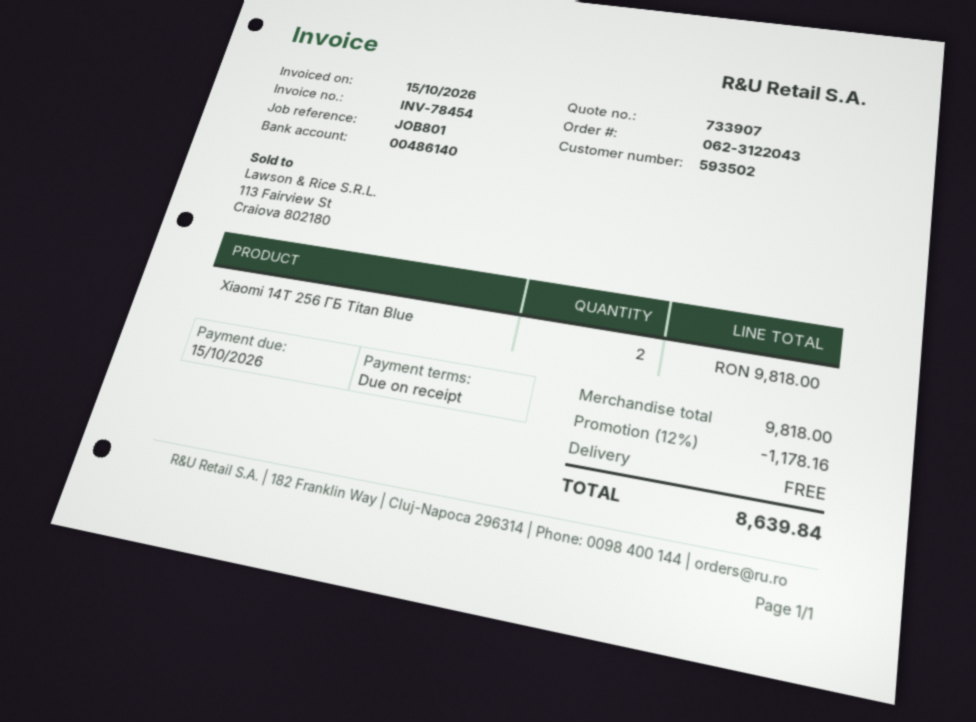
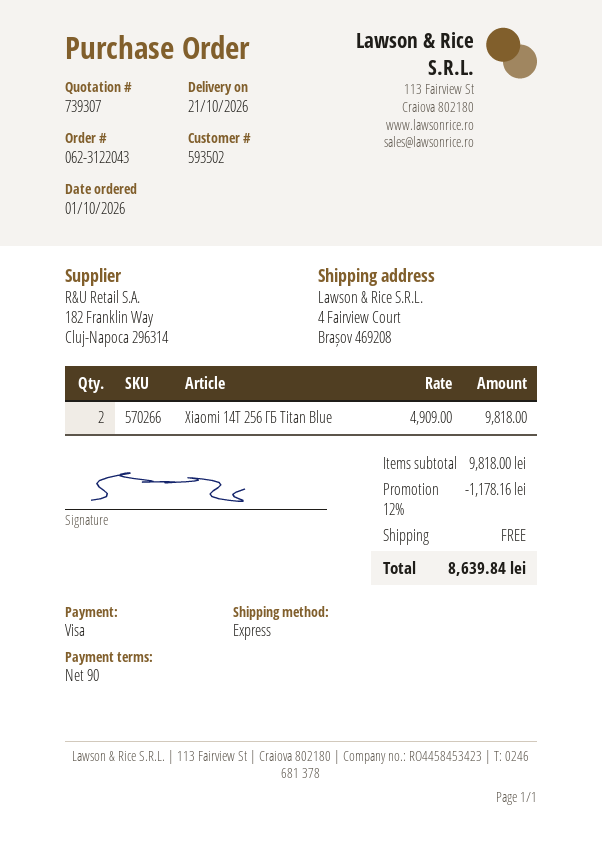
quote number: 733907 -> 739307
payment terms: on receipt -> 90 days

